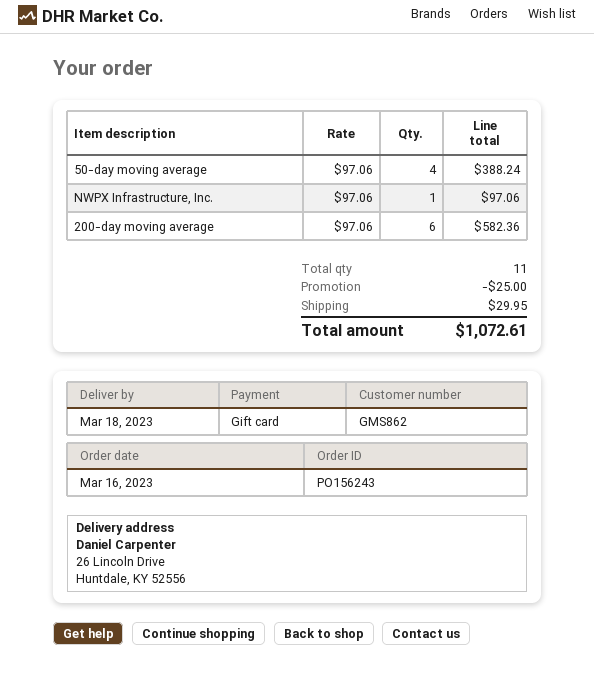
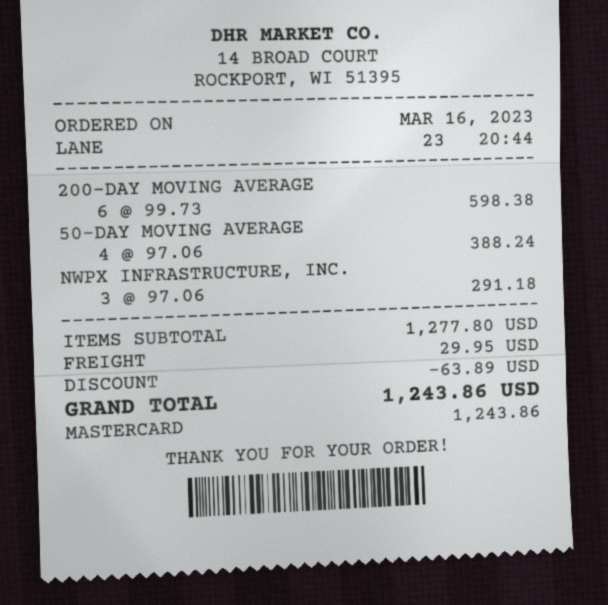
payment method: gift card -> Mastercard
NWPX Infrastructure, Inc.: 1 x 97.06 = 97.06 -> 3 x 97.06 = 291.18
200-day moving average: 6 x 97.06 = 582.36 -> 6 x 99.73 = 598.38
discount: 25.00 -> 63.89
total: 1072.61 -> 1243.86

